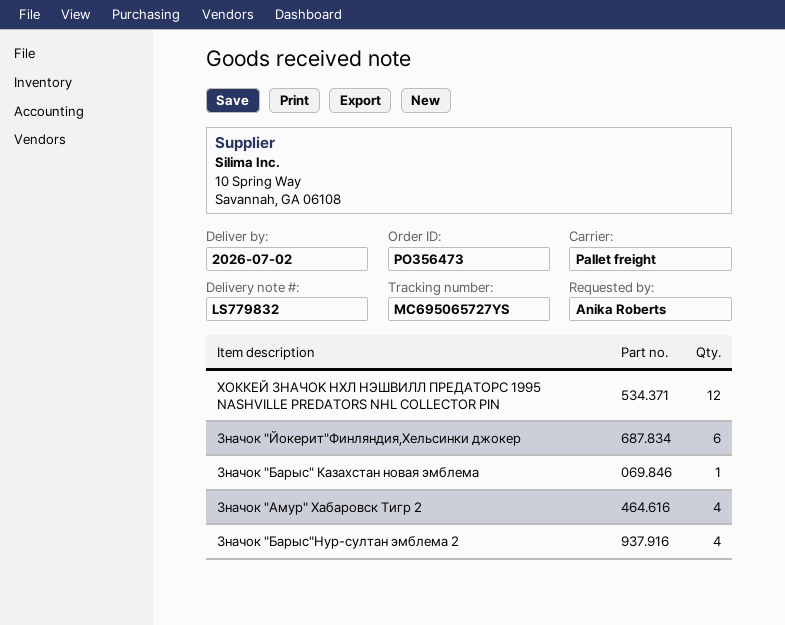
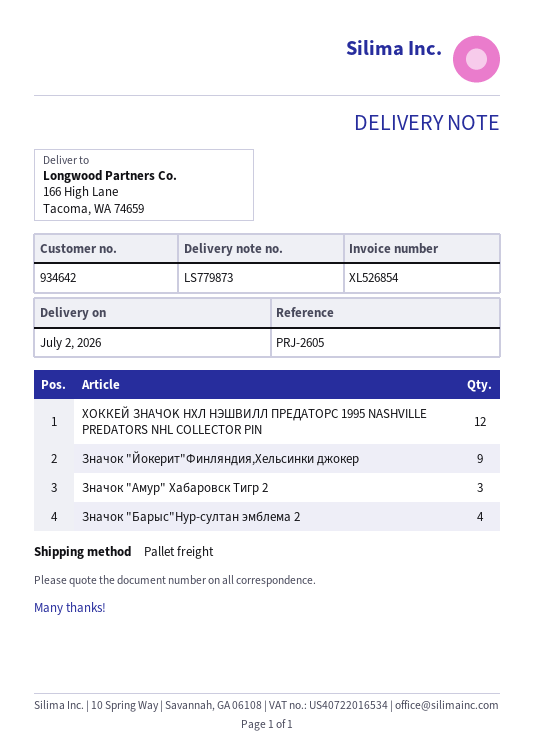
delivery note number: LS779832 -> LS779873
Значок "Йокерит"Финляндия,Хельсинки джокер: 6 -> 9
Значок "Барыс" Казахстан новая эмблема: 1 -> none
Значок "Амур" Хабаровск Тигр 2: 4 -> 3

